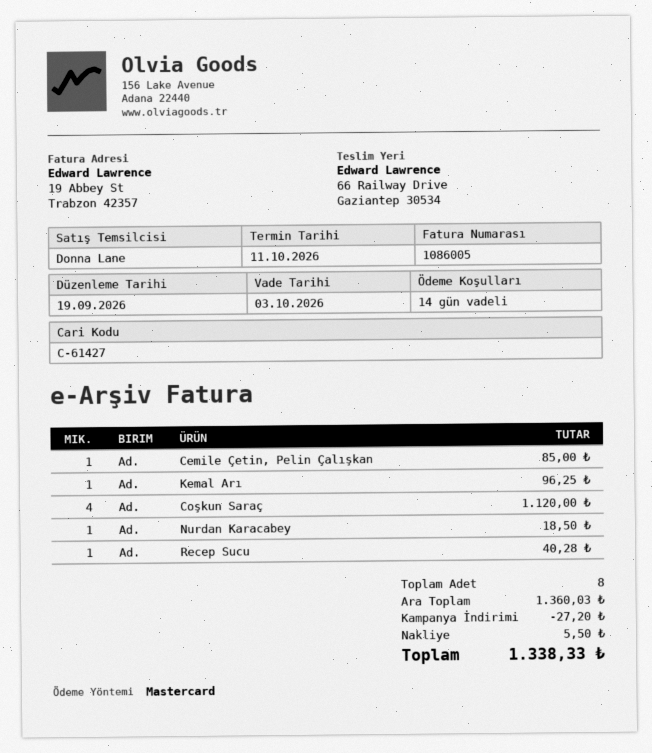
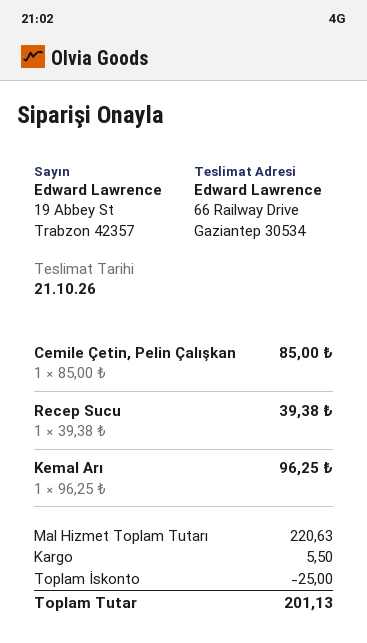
delivery date: 2026-10-11 -> 2026-10-21
Coşkun Saraç: 4 for 1120.00 -> none
Nurdan Karacabey: 1 for 18.50 -> none
Recep Sucu: 1 for 40.28 -> 1 for 39.38
subtotal: 1360.03 -> 220.63
discount: 27.20 -> 25.00
total: 1338.33 -> 201.13

